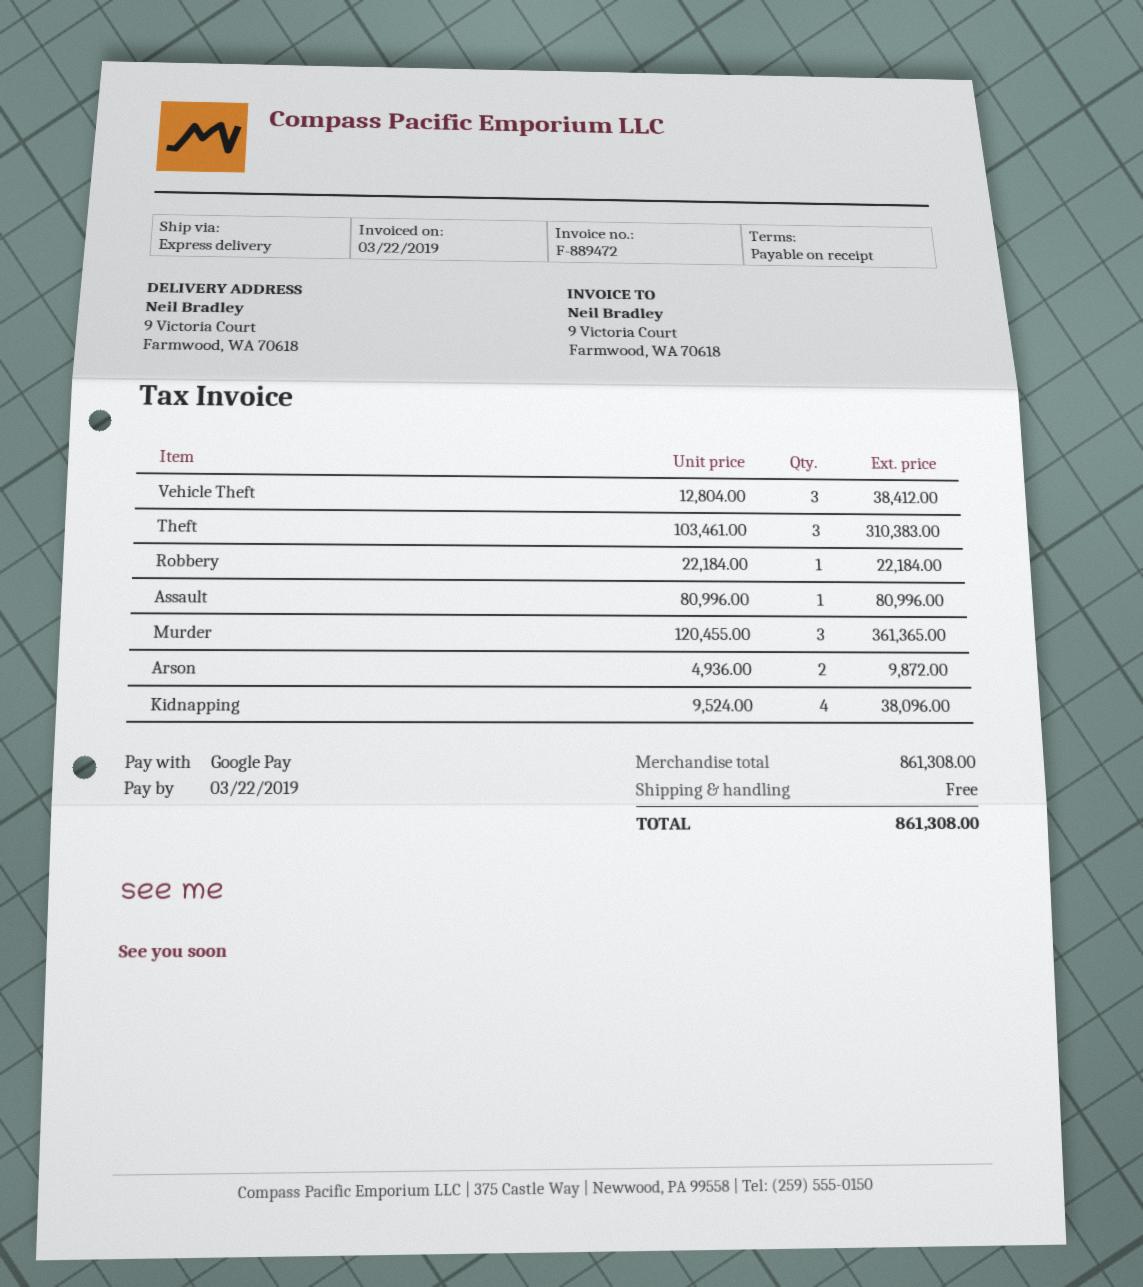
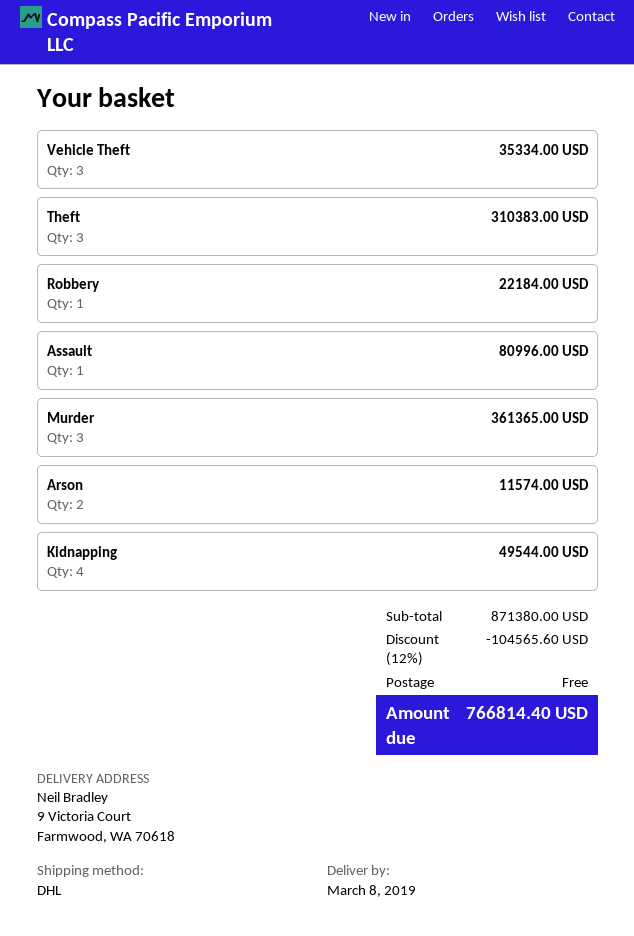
shipping method: express -> DHL
Vehicle Theft: 3 for 38412.00 -> 3 for 35334.00
Arson: 2 for 9872.00 -> 2 for 11574.00
Kidnapping: 4 for 38096.00 -> 4 for 49544.00
subtotal: 861308.00 -> 871380.00
discount: none -> 12% = 104565.60
total: 861308.00 -> 766814.40

